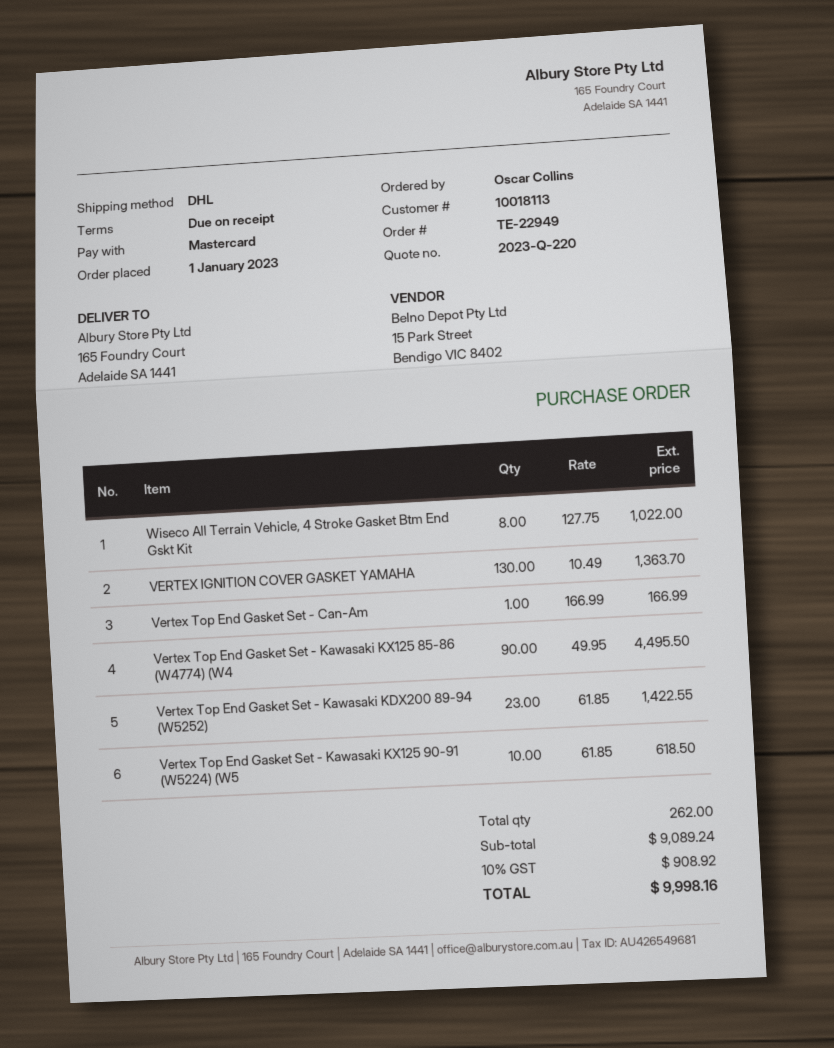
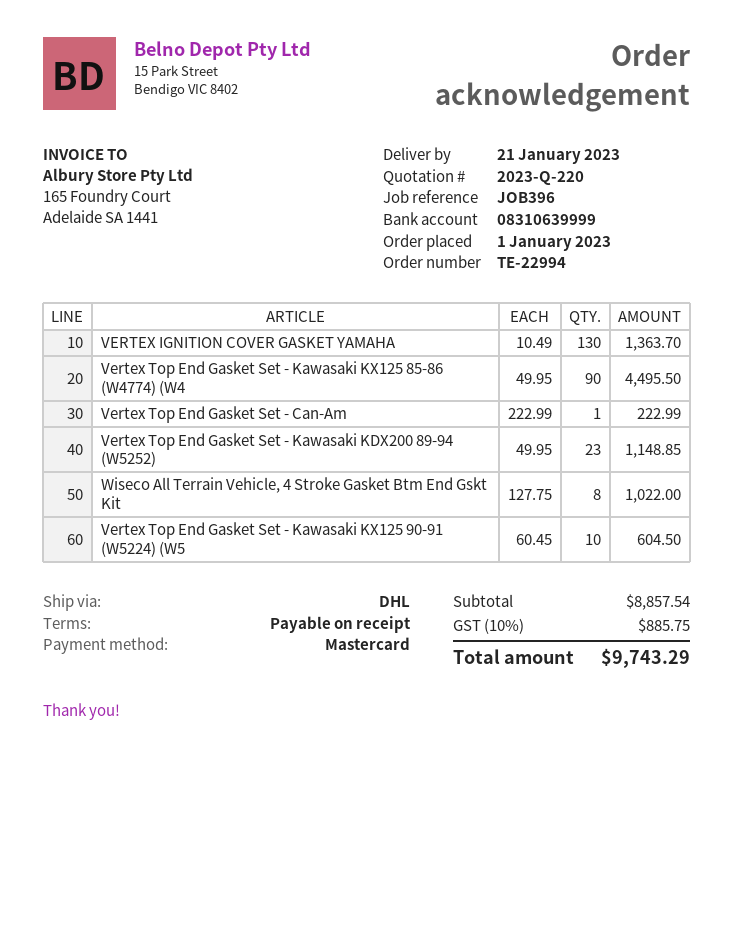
order number: TE-22949 -> TE-22994
Vertex Top End Gasket Set - Can-Am: 1 x 166.99 = 166.99 -> 1 x 222.99 = 222.99
Vertex Top End Gasket Set - Kawasaki KDX200 89-94 (W5252): 23 x 61.85 = 1422.55 -> 23 x 49.95 = 1148.85
Vertex Top End Gasket Set - Kawasaki KX125 90-91 (W5224) (W5: 10 x 61.85 = 618.50 -> 10 x 60.45 = 604.50
subtotal: 9089.24 -> 8857.54
tax: 10% = 908.92 -> 10% = 885.75
total: 9998.16 -> 9743.29

